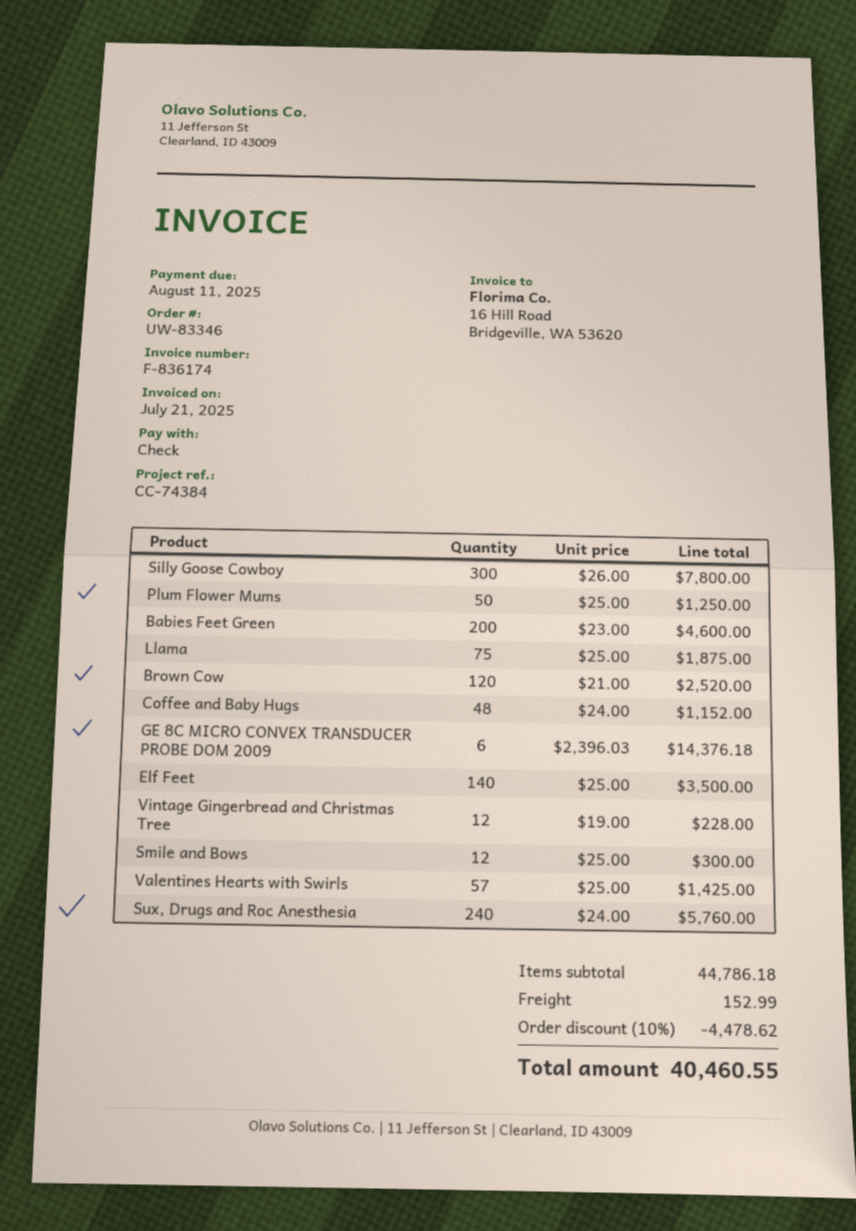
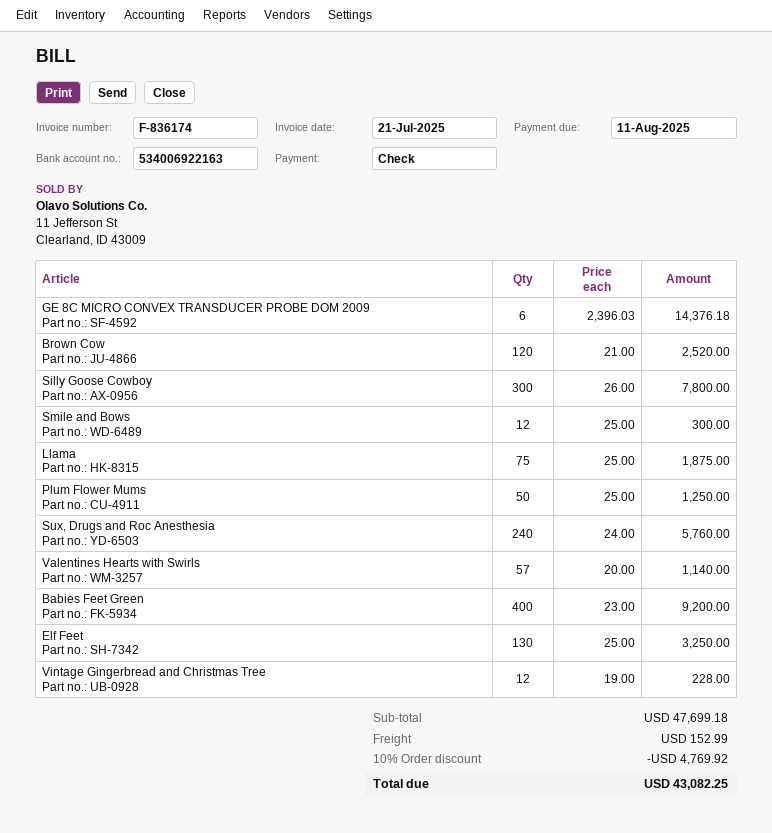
Babies Feet Green: 200 x 23.00 = 4600.00 -> 400 x 23.00 = 9200.00
Coffee and Baby Hugs: 48 x 24.00 = 1152.00 -> none
Elf Feet: 140 x 25.00 = 3500.00 -> 130 x 25.00 = 3250.00
Valentines Hearts with Swirls: 57 x 25.00 = 1425.00 -> 57 x 20.00 = 1140.00
subtotal: 44786.18 -> 47699.18
discount: 10% = 4478.62 -> 10% = 4769.92
total: 40460.55 -> 43082.25

